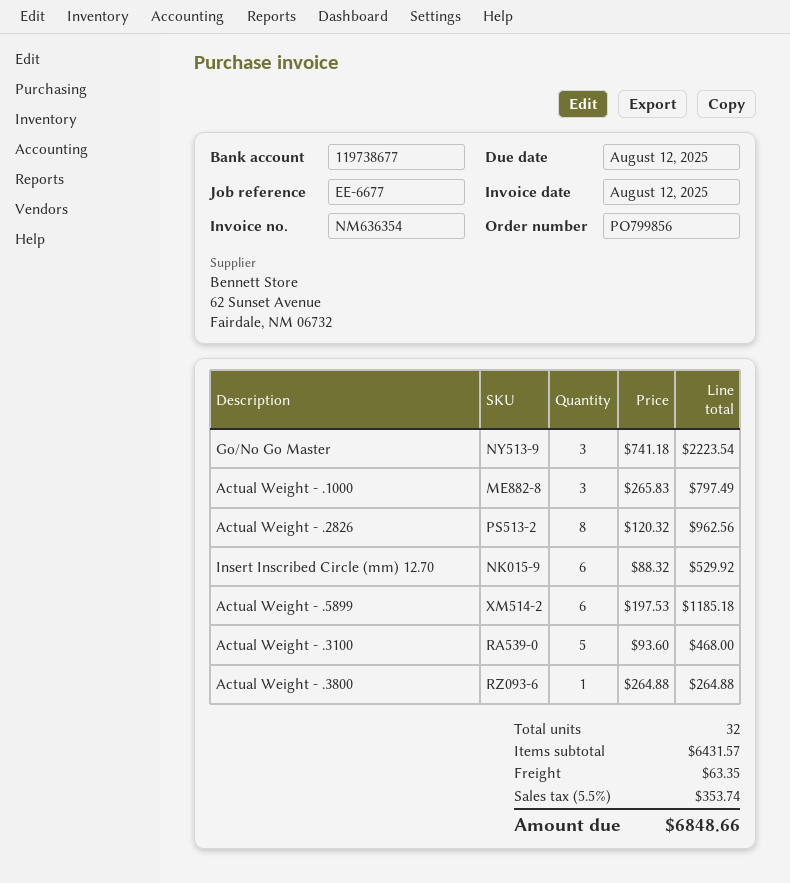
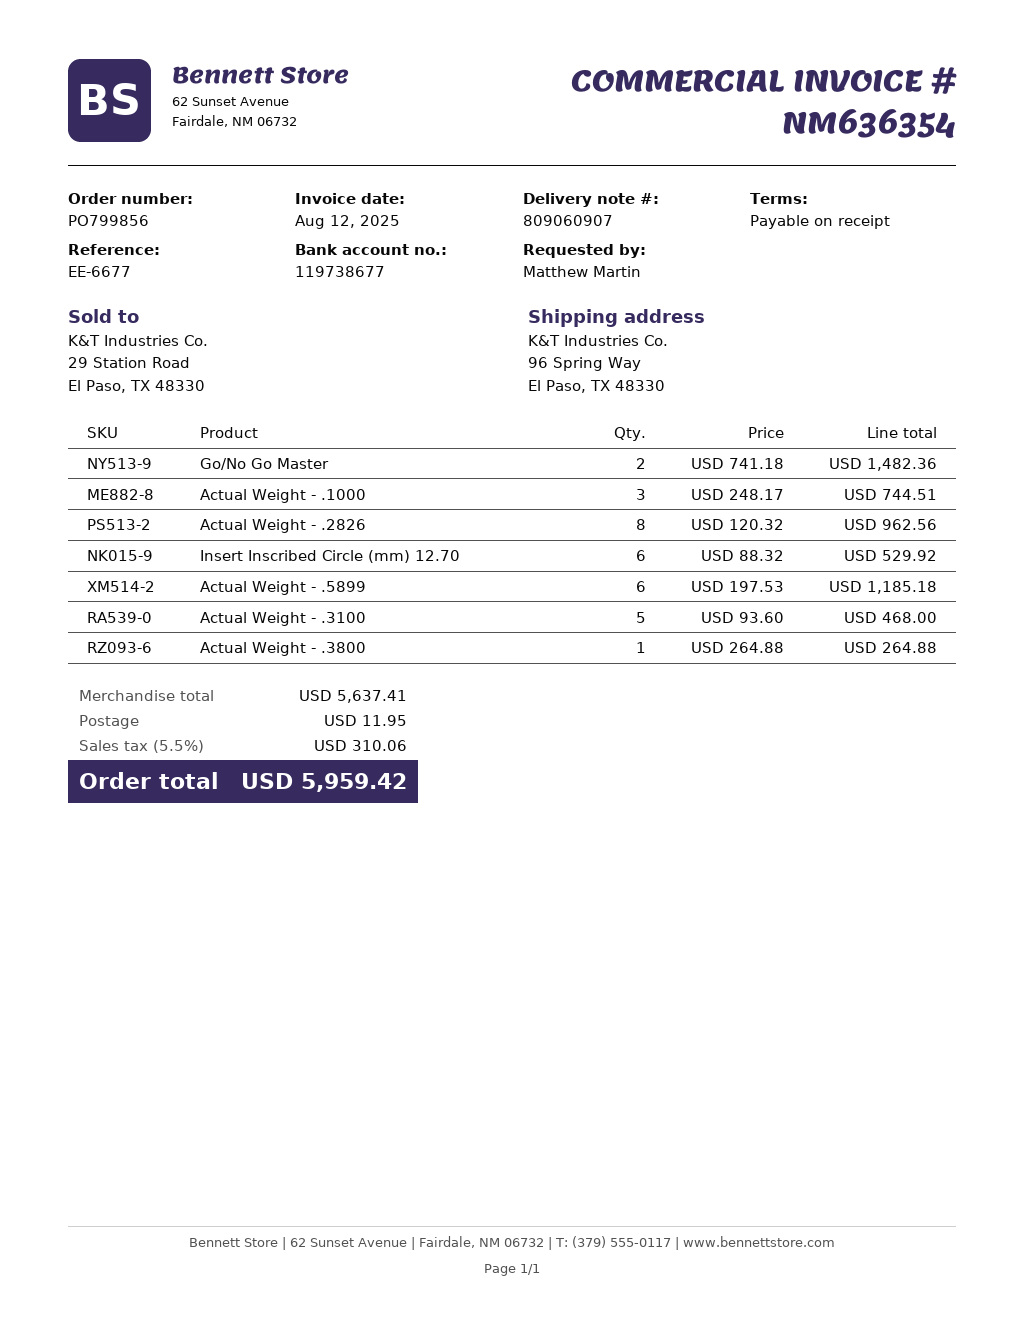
Go/No Go Master: 3 x 741.18 = 2223.54 -> 2 x 741.18 = 1482.36
Actual Weight - .1000: 3 x 265.83 = 797.49 -> 3 x 248.17 = 744.51
subtotal: 6431.57 -> 5637.41
shipping: 63.35 -> 11.95
tax: 5.5% = 353.74 -> 5.5% = 310.06
total: 6848.66 -> 5959.42

